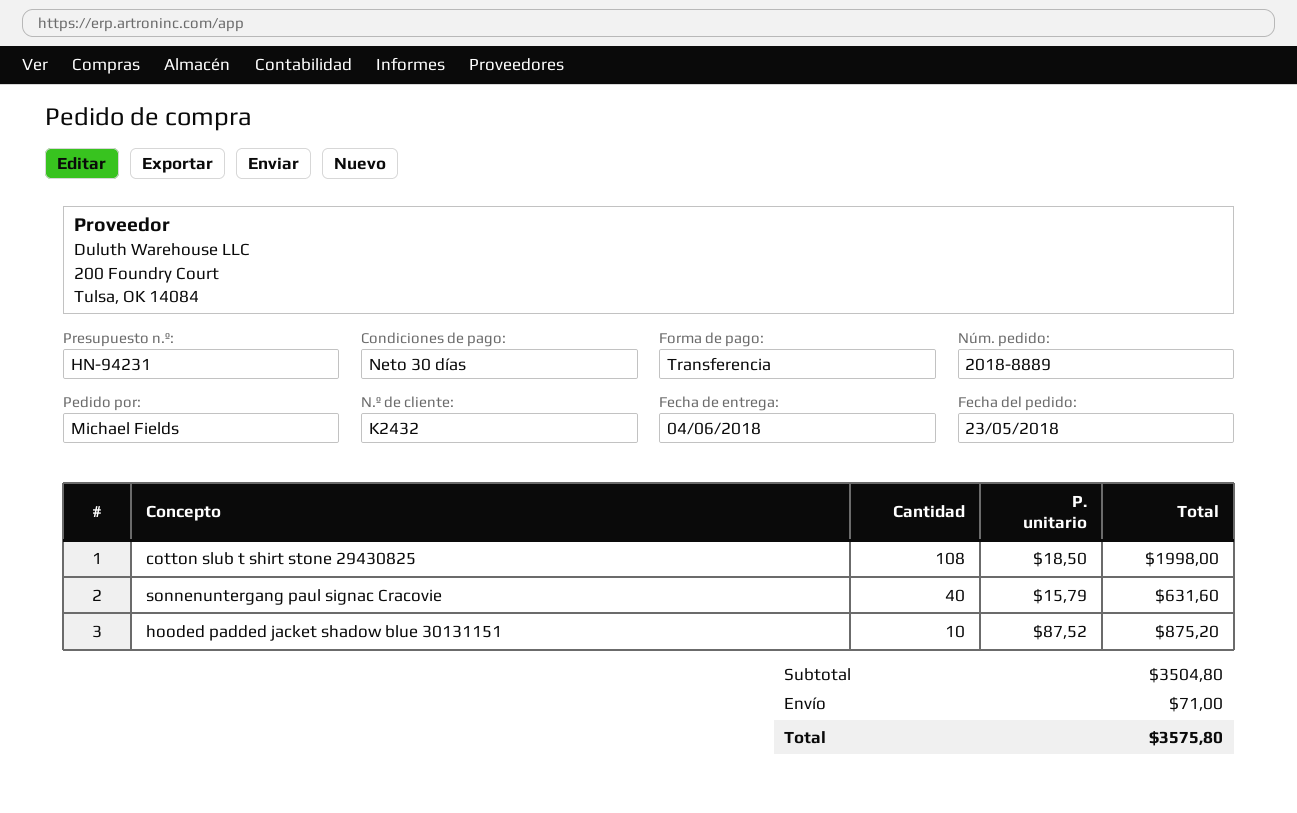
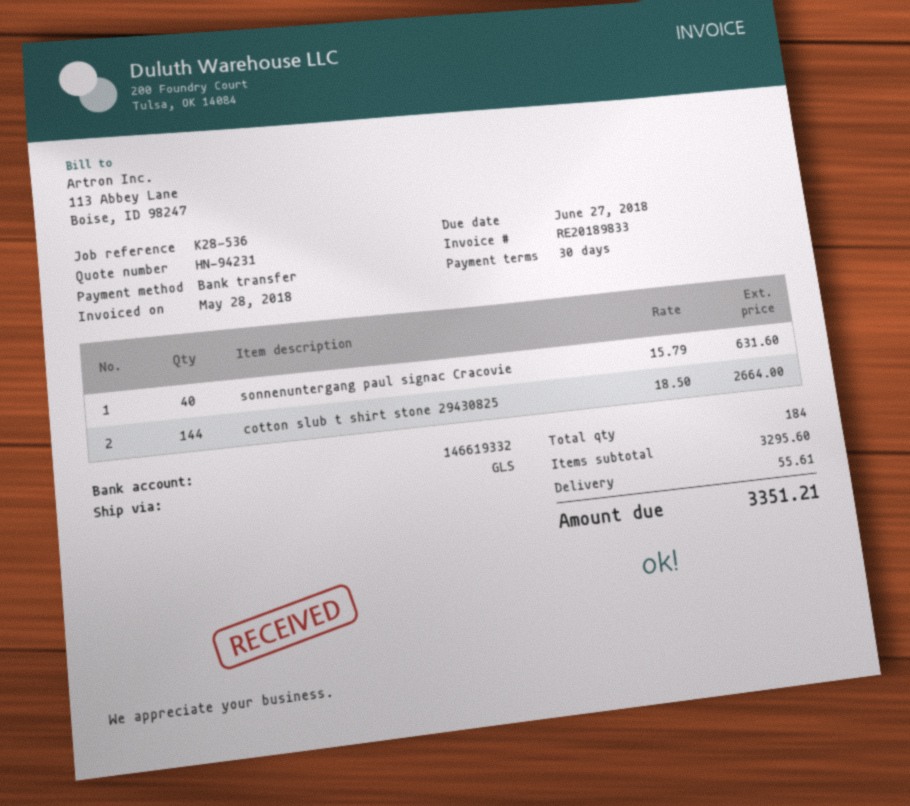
cotton slub t shirt stone 29430825: 108 x 18.50 = 1998.00 -> 144 x 18.50 = 2664.00
hooded padded jacket shadow blue 30131151: 10 x 87.52 = 875.20 -> none
subtotal: 3504.80 -> 3295.60
shipping: 71.00 -> 55.61
total: 3575.80 -> 3351.21

